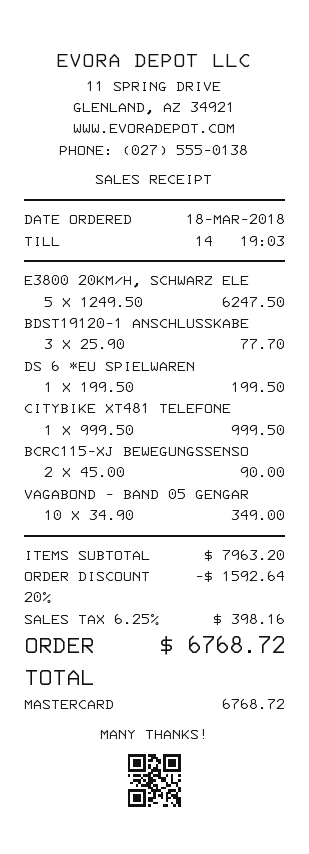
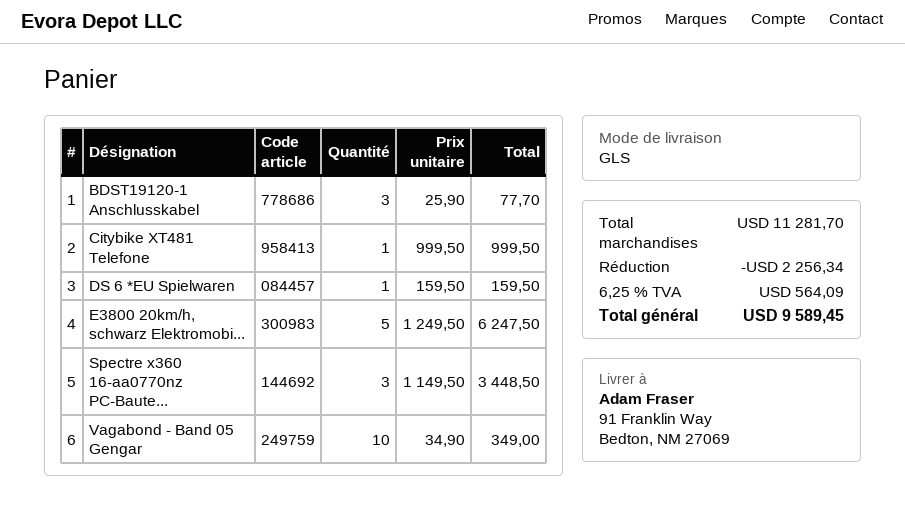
DS 6 *EU SPIELWAREN: 1 x 199.50 = 199.50 -> 1 x 159.50 = 159.50
BCRC115-XJ BEWEGUNGSSENSO: 2 x 45.00 = 90.00 -> none
Spectre x360 16-aa0770nz PC-Baute...: none -> 3 x 1149.50 = 3448.50
subtotal: 7963.20 -> 11281.70
discount: 1592.64 -> 2256.34
tax: 6.25% = 398.16 -> 6.25% = 564.09
total: 6768.72 -> 9589.45

